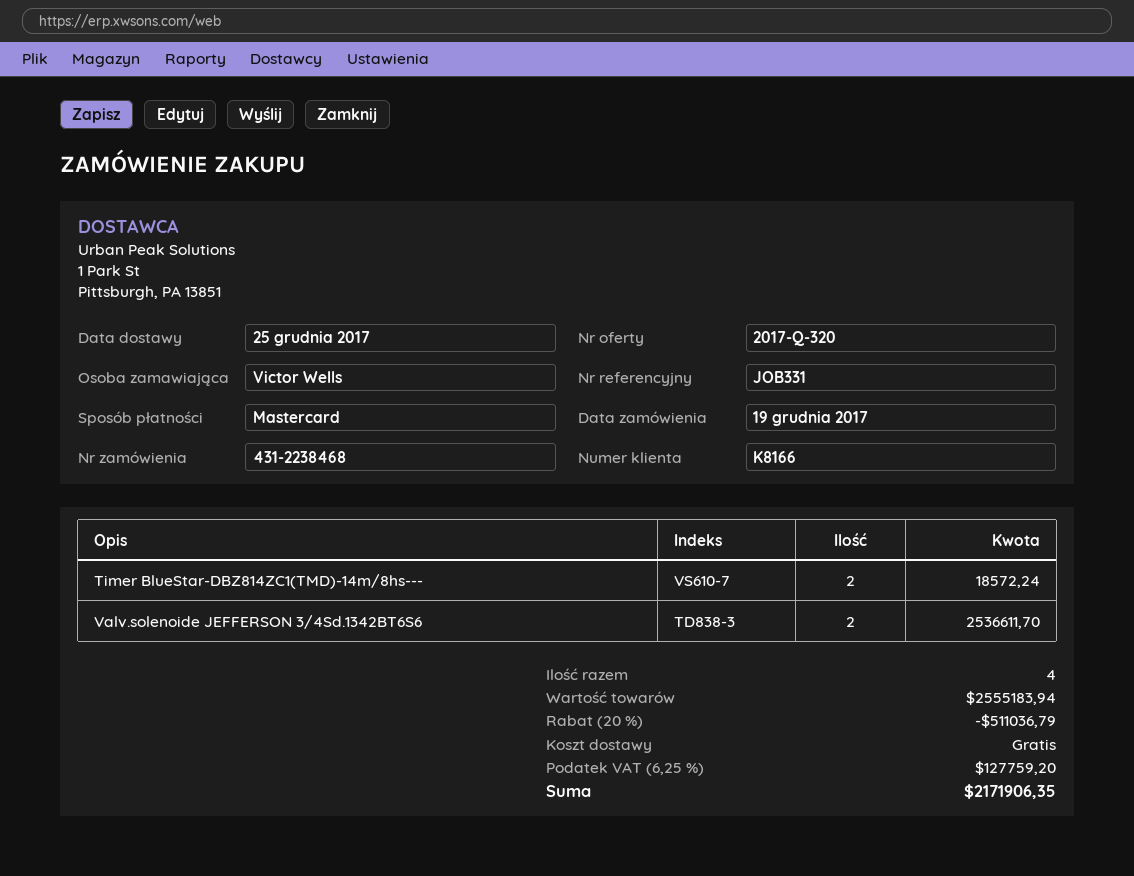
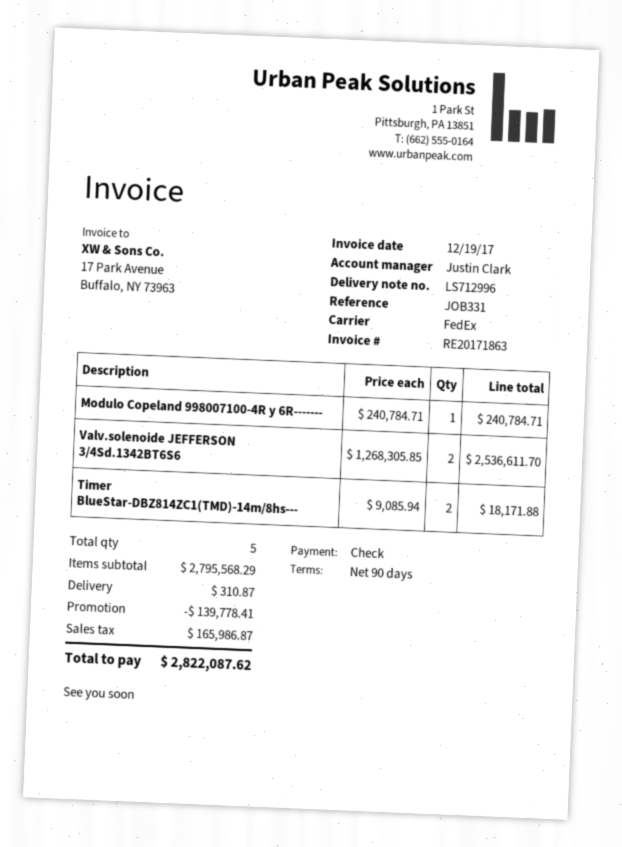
payment method: Mastercard -> cheque
Timer BlueStar-DBZ814ZC1(TMD)-14m/8hs---: 2 for 18572.24 -> 2 for 18171.88
Modulo Copeland 998007100-4R y 6R-------: none -> 1 for 240784.71
total quantity: 4 -> 5
subtotal: 2555183.94 -> 2795568.29
discount: 511036.79 -> 139778.41
shipping: 0.00 -> 310.87
tax: 127759.20 -> 165986.87
total: 2171906.35 -> 2822087.62

